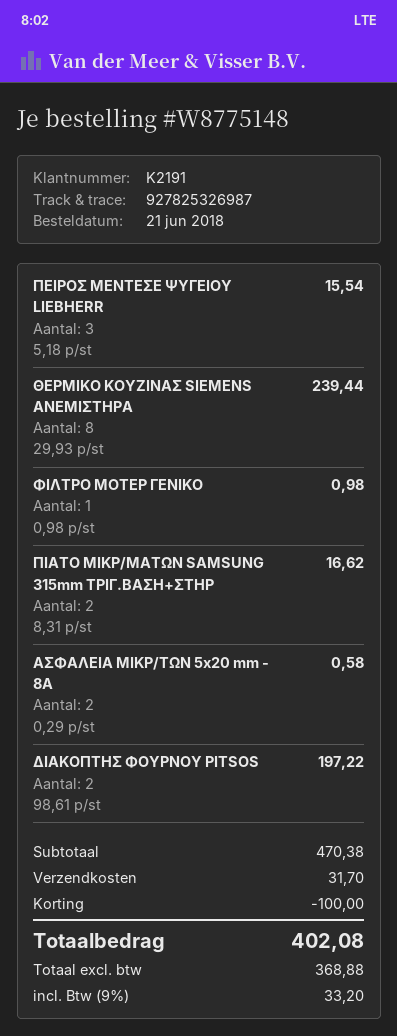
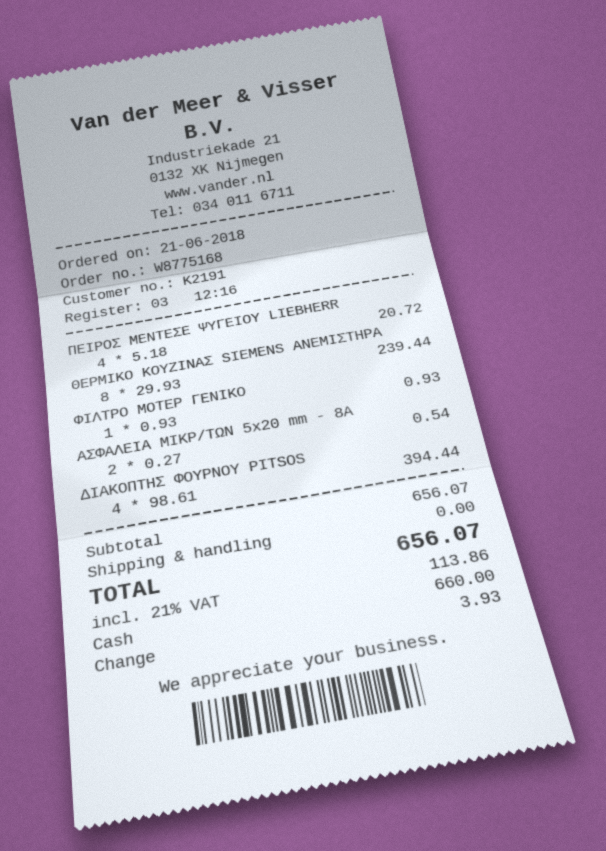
order number: W8775148 -> W8775168
ΠΕΙΡΟΣ ΜΕΝΤΕΣΕ ΨΥΓΕΙΟΥ LIEBHERR: 3 x 5.18 = 15.54 -> 4 x 5.18 = 20.72
ΦΙΛΤΡΟ ΜΟΤΕΡ ΓΕΝΙΚΟ: 1 x 0.98 = 0.98 -> 1 x 0.93 = 0.93
ΠΙΑΤΟ ΜΙΚΡ/ΜΑΤΩΝ SAMSUNG 315mm ΤΡΙΓ.ΒΑΣΗ+ΣΤΗΡ: 2 x 8.31 = 16.62 -> none
ΑΣΦΑΛΕΙΑ ΜΙΚΡ/ΤΩΝ 5x20 mm - 8A: 2 x 0.29 = 0.58 -> 2 x 0.27 = 0.54
ΔΙΑΚΟΠΤΗΣ ΦΟΥΡΝΟΥ PITSOS: 2 x 98.61 = 197.22 -> 4 x 98.61 = 394.44
subtotal: 470.38 -> 656.07
discount: 100.00 -> none
shipping: 31.70 -> 0.00
tax: 9% = 33.20 -> 21% = 113.86
total: 402.08 -> 656.07

